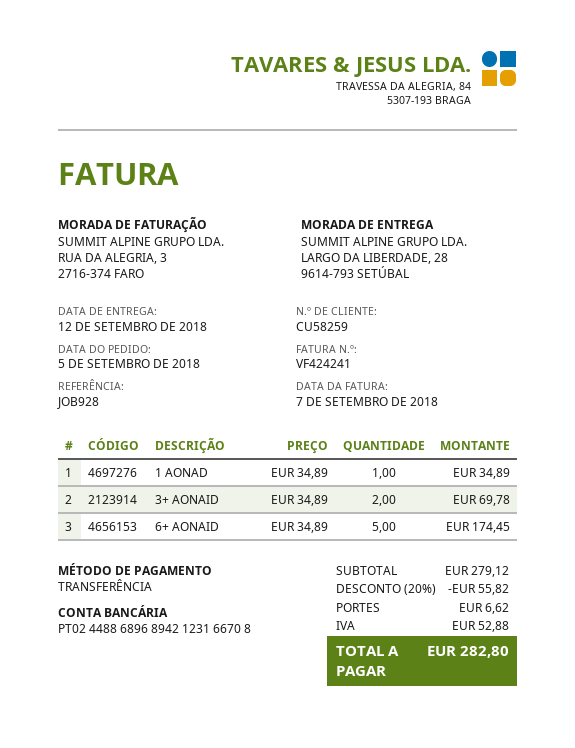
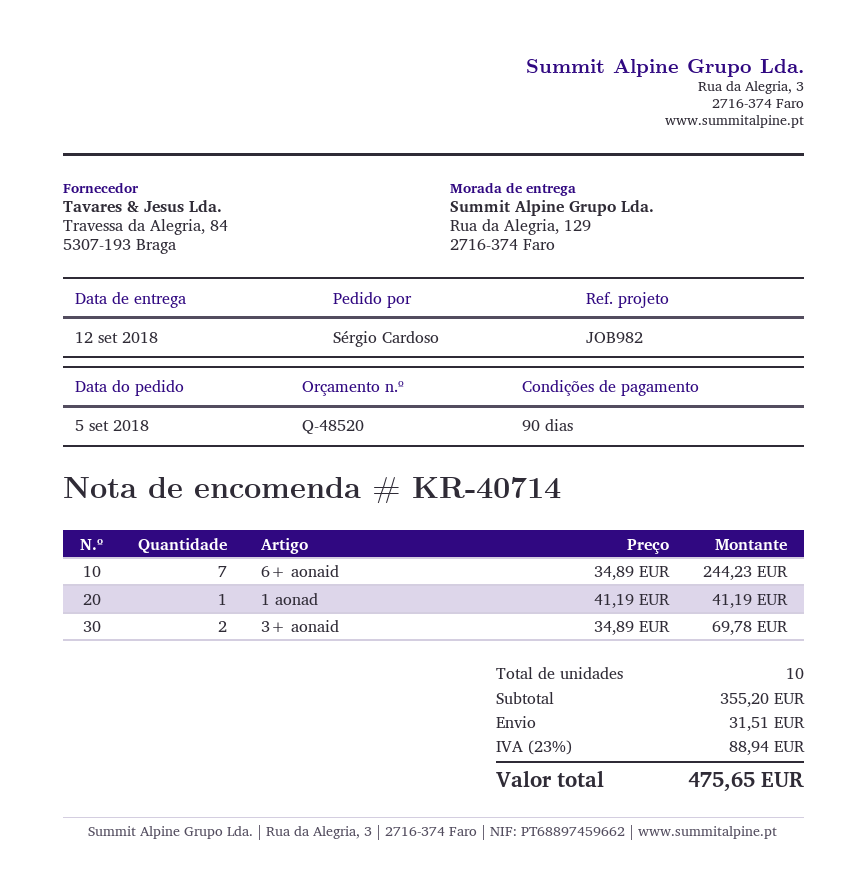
reference: JOB928 -> JOB982
ship to: LARGO DA LIBERDADE, 28, 9614-793 SETÚBAL -> Rua da Alegria, 129, 2716-374 Faro
1 AONAD: 1 x 34.89 = 34.89 -> 1 x 41.19 = 41.19
6+ AONAID: 5 x 34.89 = 174.45 -> 7 x 34.89 = 244.23
subtotal: 279.12 -> 355.20
discount: 20% = 55.82 -> none
shipping: 6.62 -> 31.51
tax: 52.88 -> 88.94
total: 282.80 -> 475.65

